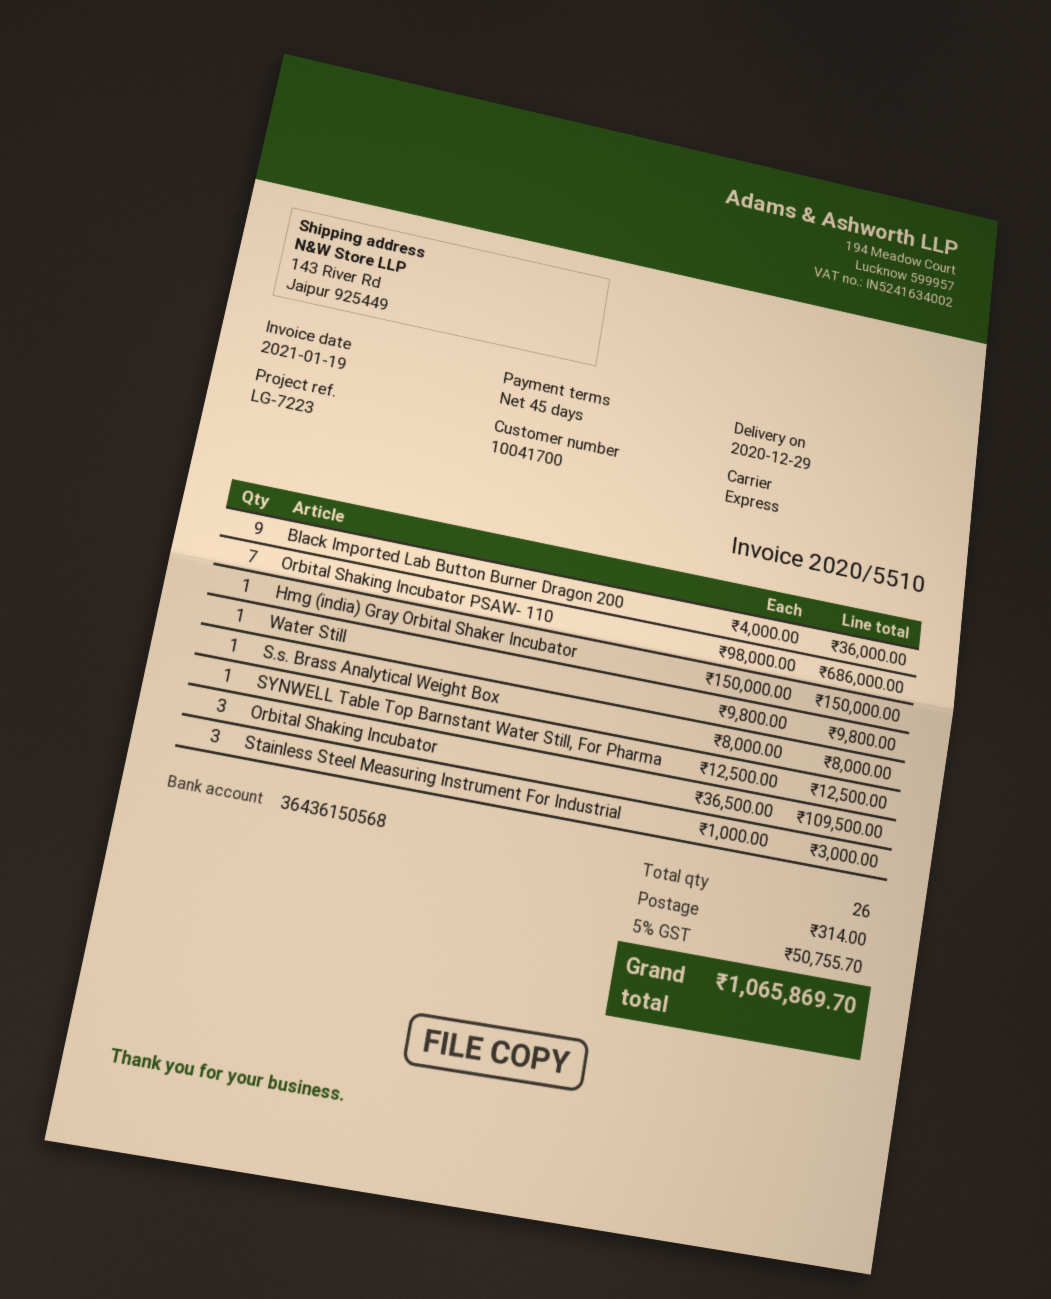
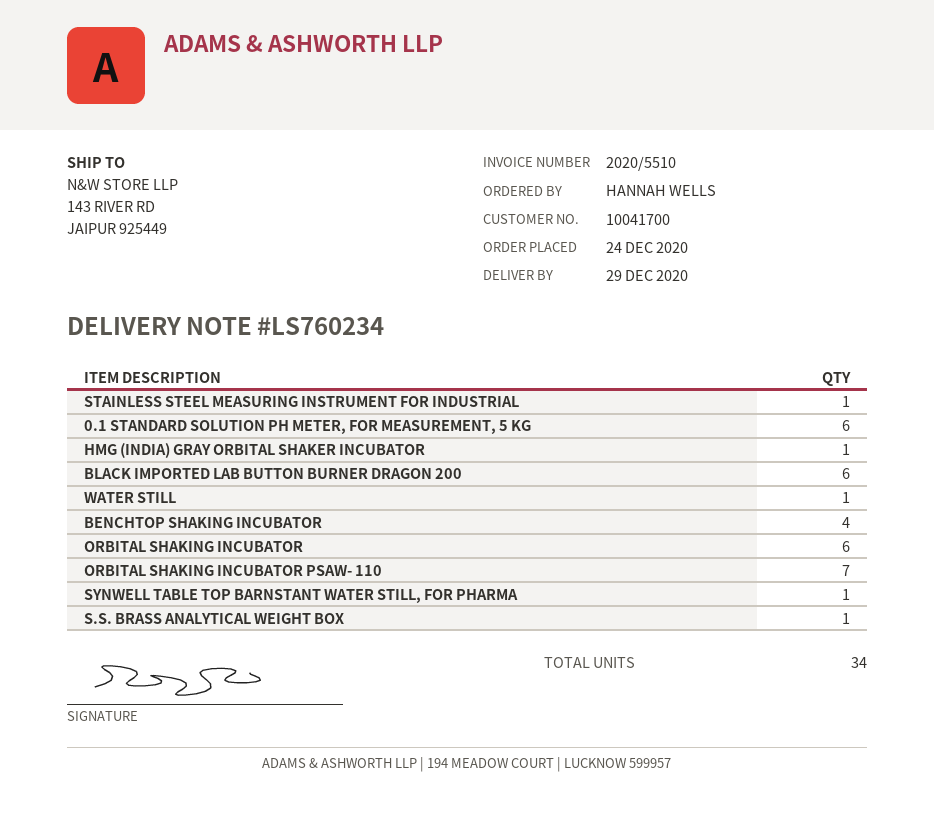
Black Imported Lab Button Burner Dragon 200: 9 -> 6
Orbital Shaking Incubator: 3 -> 6
Stainless Steel Measuring Instrument For Industrial: 3 -> 1
0.1 STANDARD SOLUTION PH METER, FOR MEASUREMENT, 5 KG: none -> 6
BENCHTOP SHAKING INCUBATOR: none -> 4
total quantity: 26 -> 34

